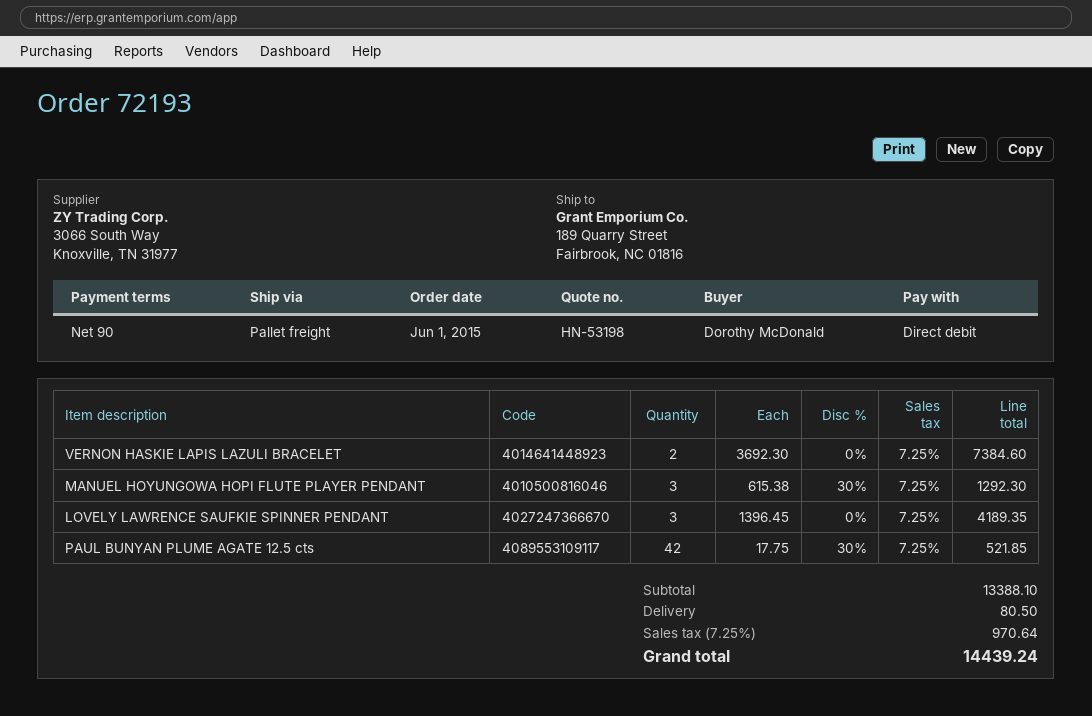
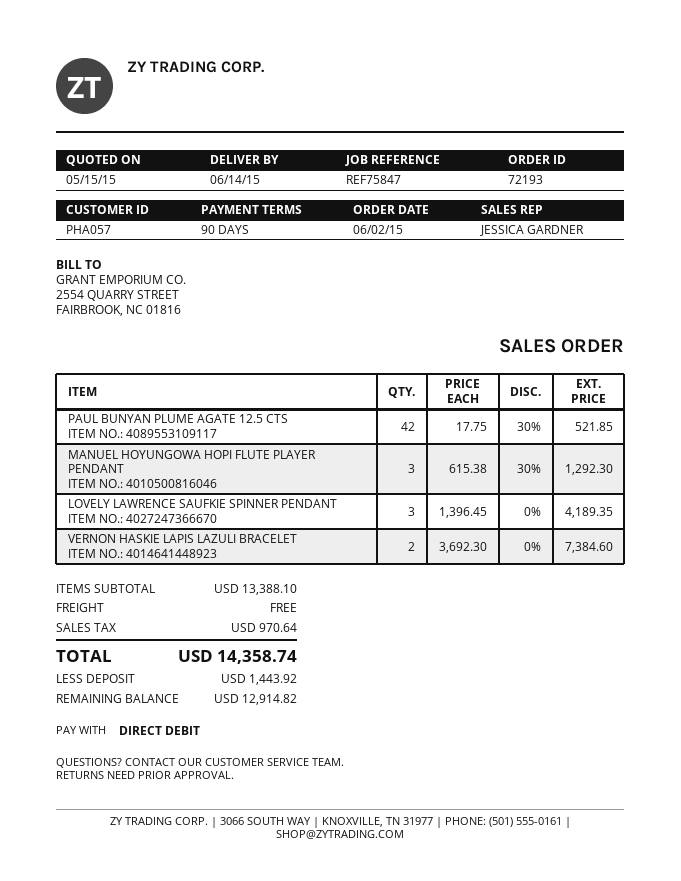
order date: 2015-06-01 -> 2015-06-02
shipping: 80.50 -> 0.00
total: 14439.24 -> 14358.74

